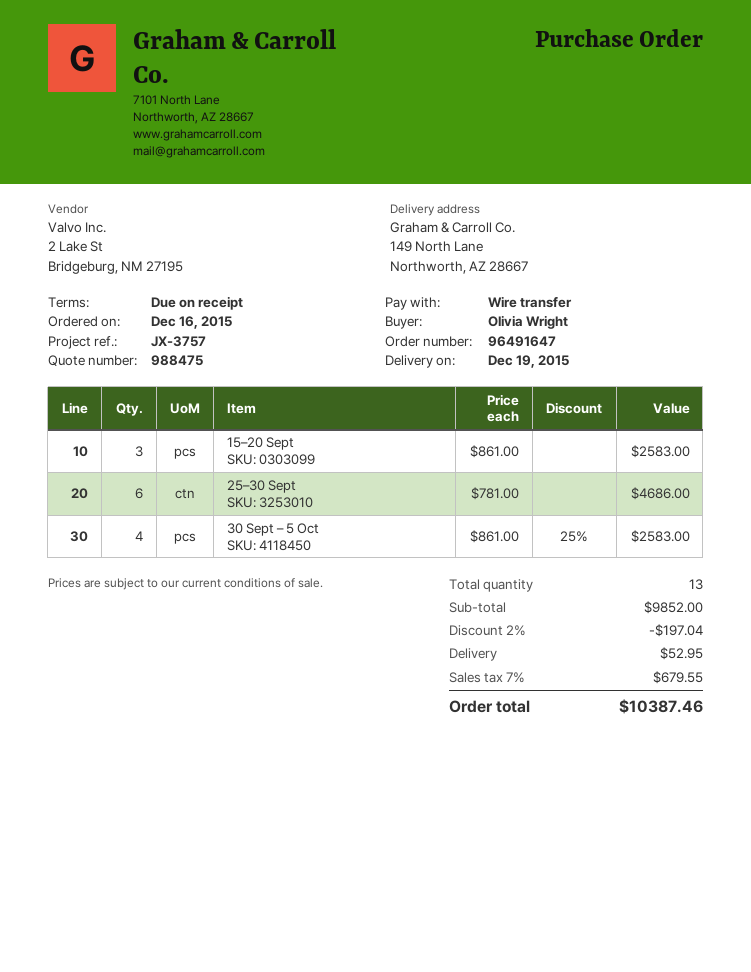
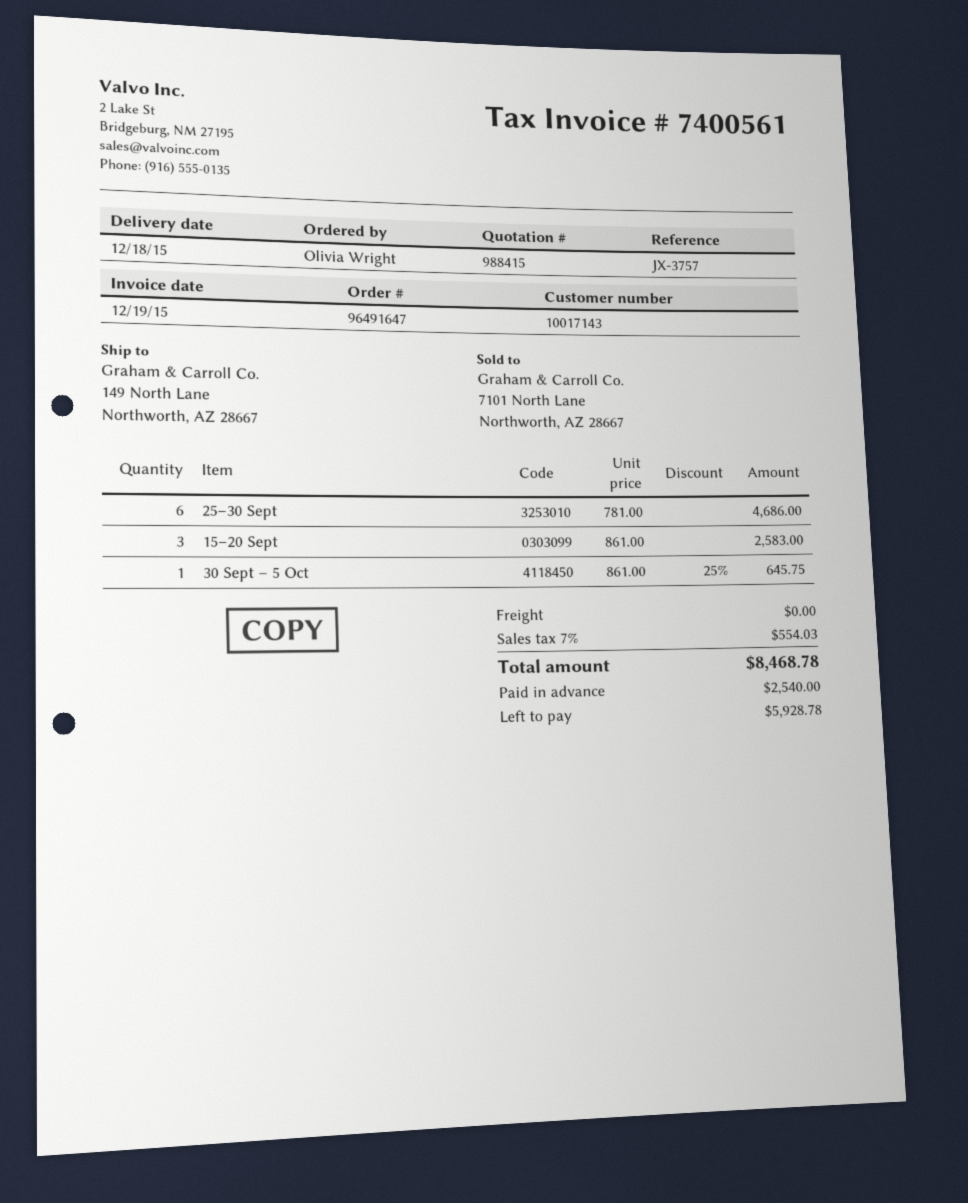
quote number: 988475 -> 988415
delivery date: 2015-12-19 -> 2015-12-18
30 Sept – 5 Oct: 4 x 861.00 - 25% = 2583.00 -> 1 x 861.00 - 25% = 645.75
discount: 2% = 197.04 -> none
shipping: 52.95 -> 0.00
tax: 7% = 679.55 -> 7% = 554.03
total: 10387.46 -> 8468.78

